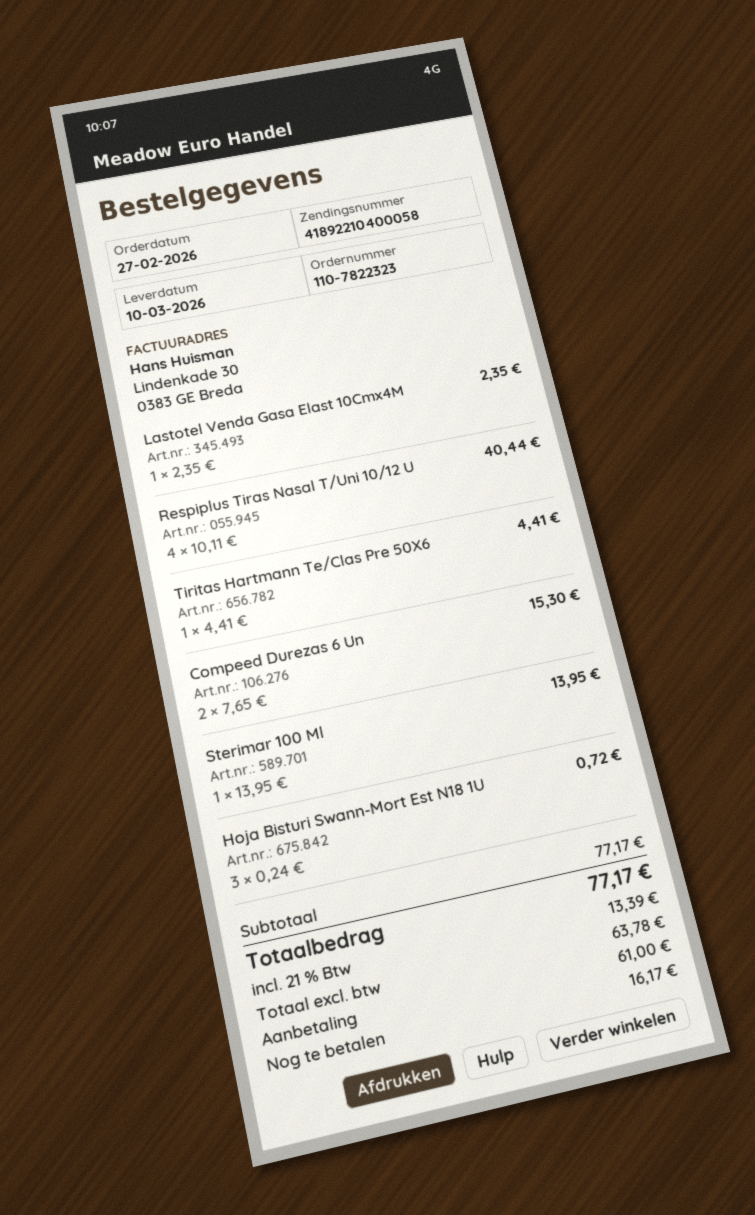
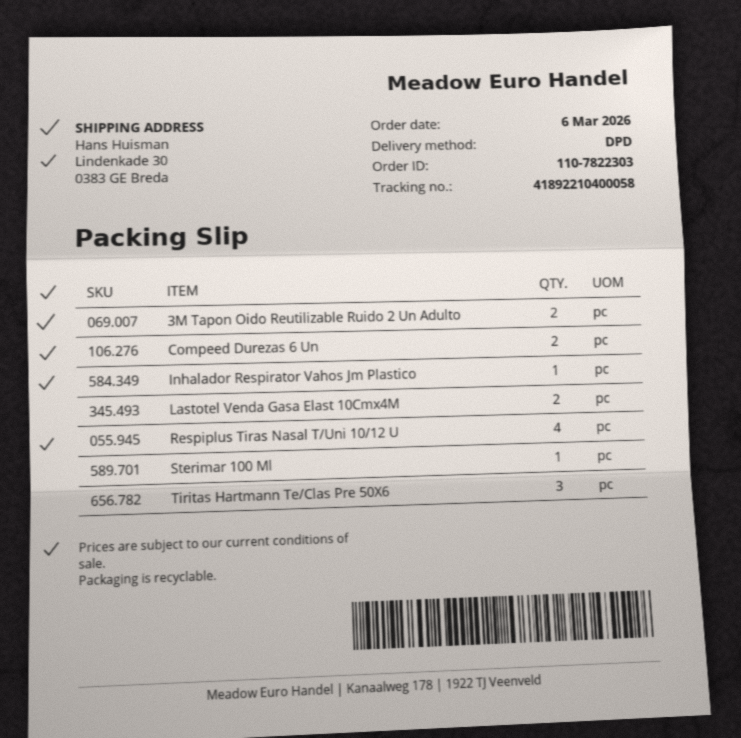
order number: 110-7822323 -> 110-7822303
order date: 2026-02-27 -> 2026-03-06
Lastotel Venda Gasa Elast 10Cmx4M: 1 -> 2
Tiritas Hartmann Te/Clas Pre 50X6: 1 -> 3
Hoja Bisturi Swann-Mort Est N18 1U: 3 -> none
3M Tapon Oido Reutilizable Ruido 2 Un Adulto: none -> 2
Inhalador Respirator Vahos Jm Plastico: none -> 1

